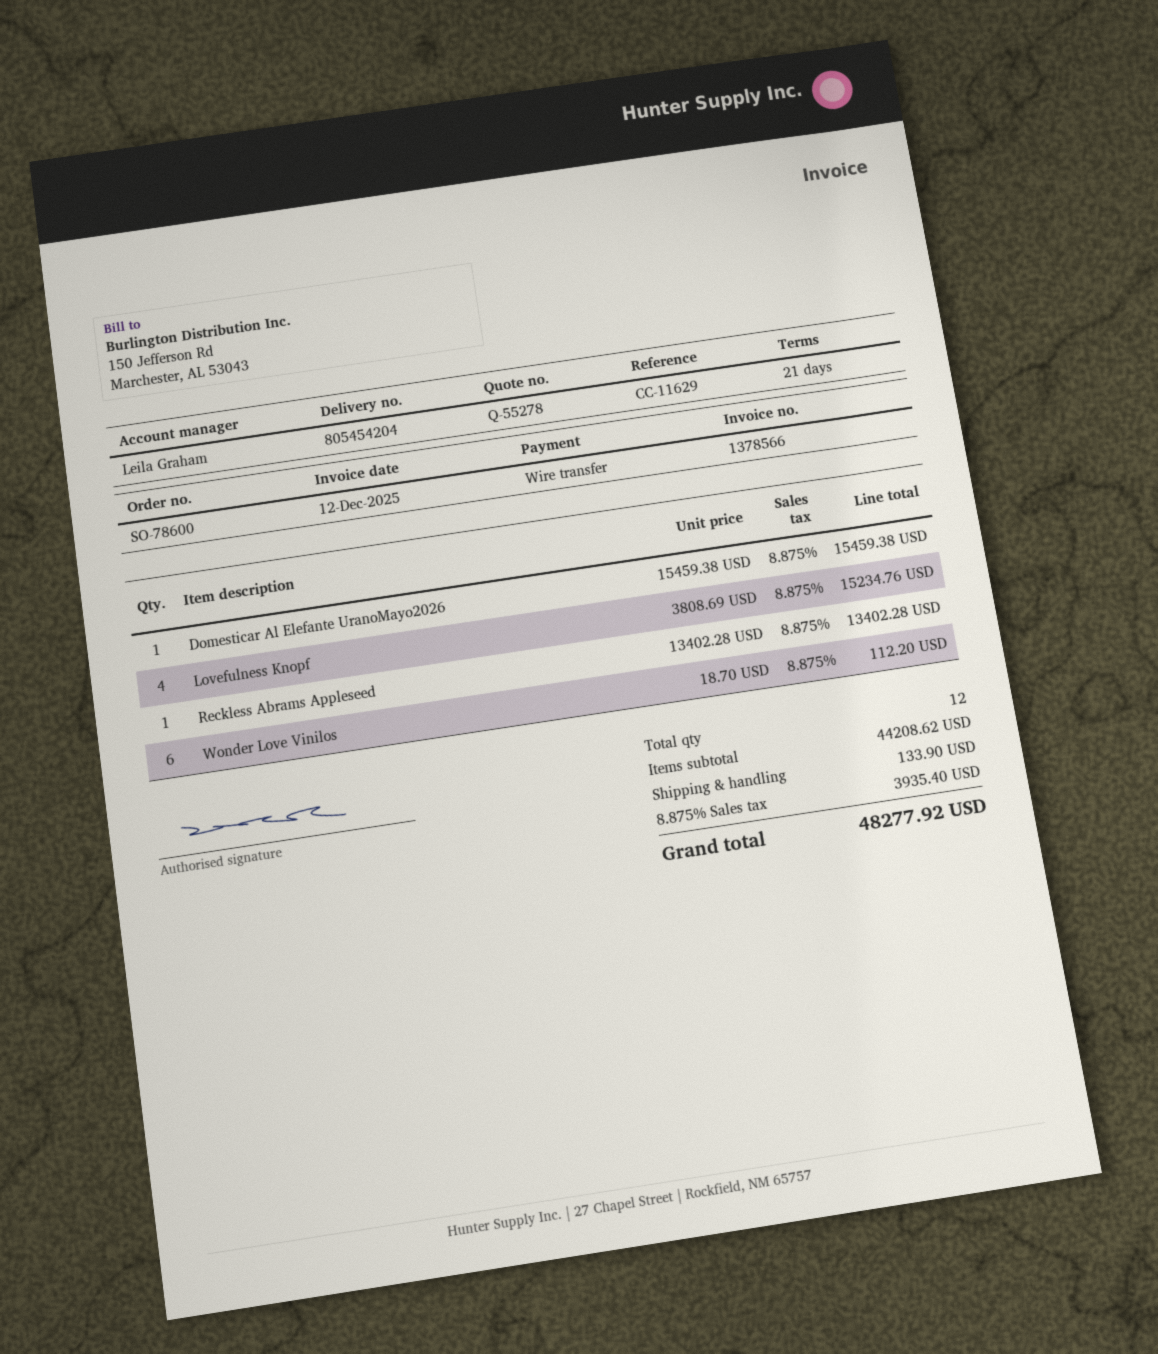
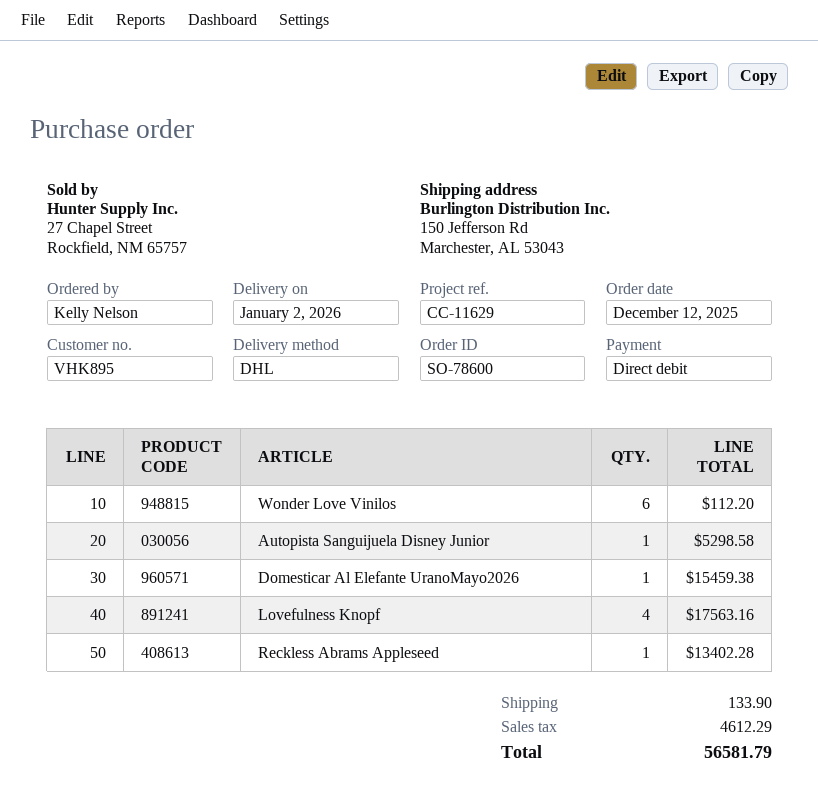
payment method: bank transfer -> direct debit
Lovefulness Knopf: 4 for 15234.76 -> 4 for 17563.16
Autopista Sanguijuela Disney Junior: none -> 1 for 5298.58
tax: 3935.40 -> 4612.29
total: 48277.92 -> 56581.79

